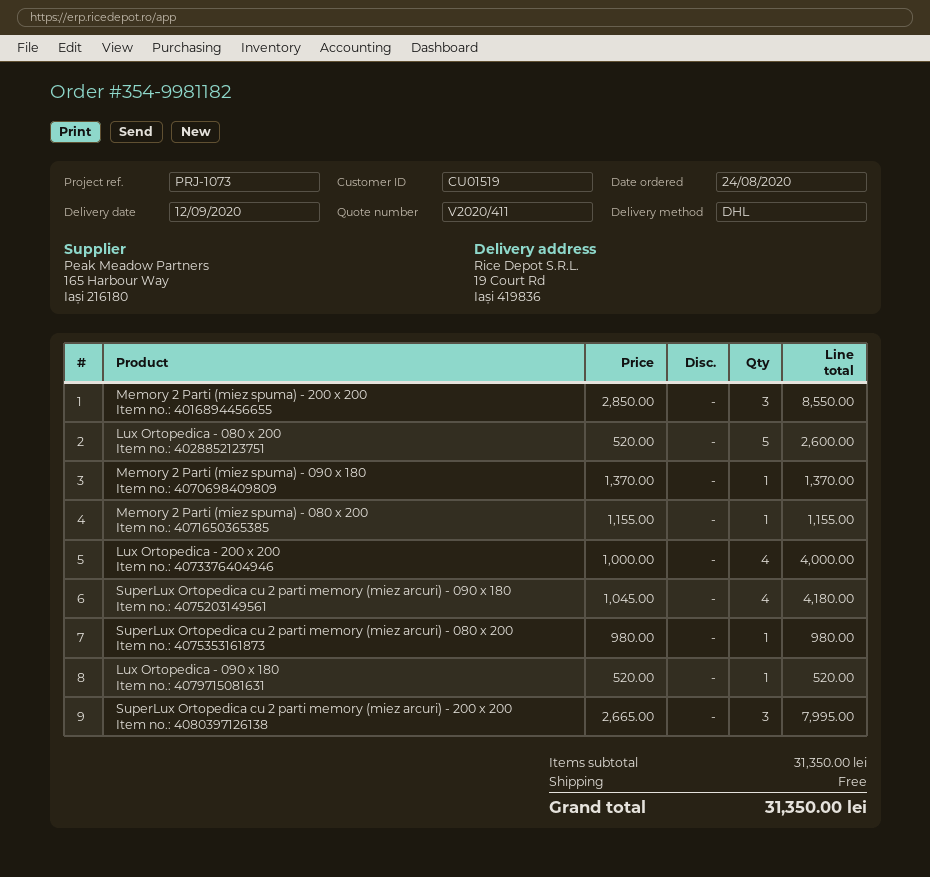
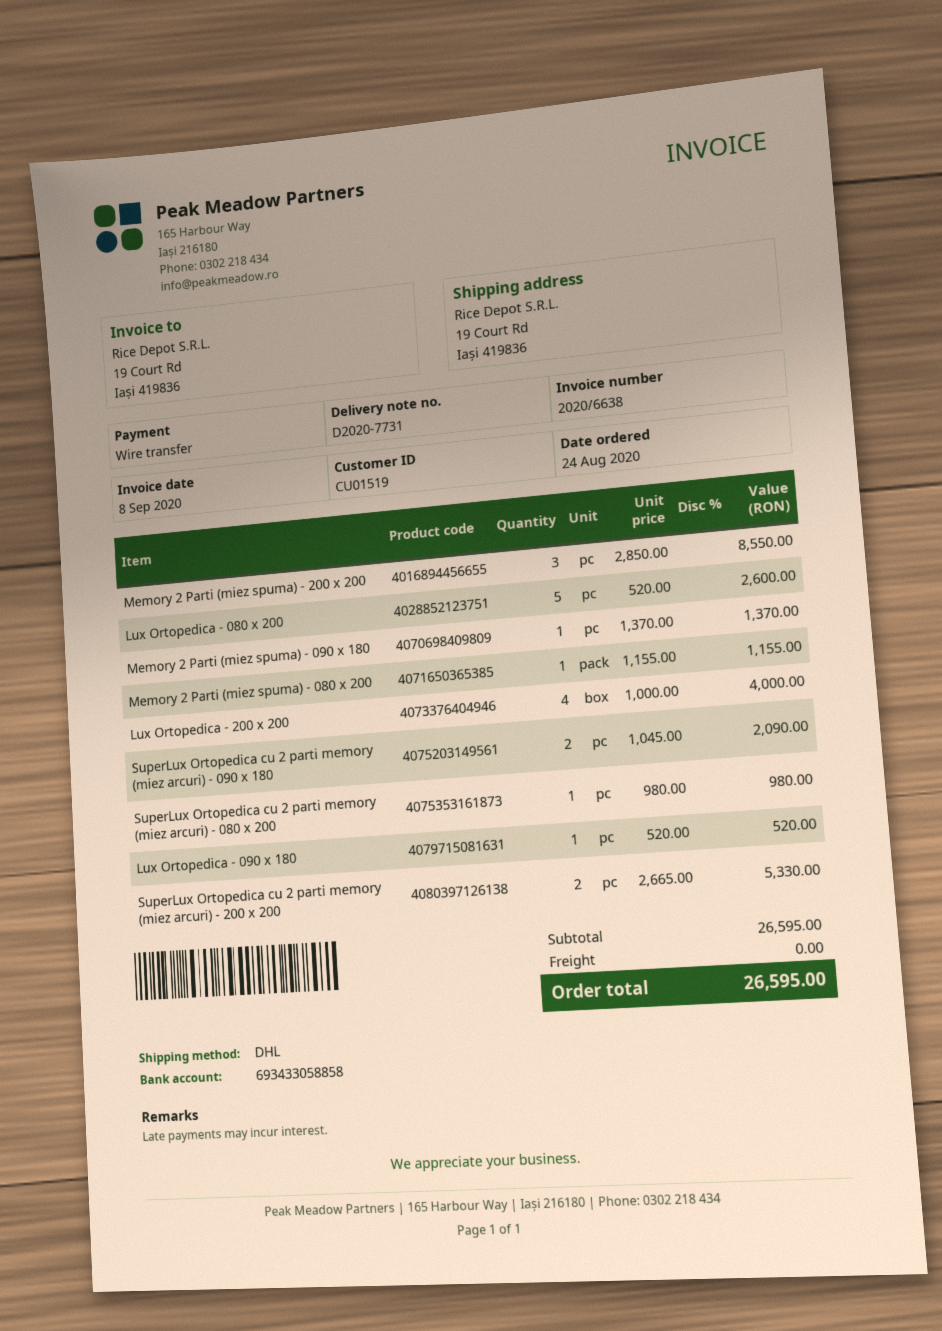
SuperLux Ortopedica cu 2 parti memory (miez arcuri) - 090 x 180: 4 x 1045.00 = 4180.00 -> 2 x 1045.00 = 2090.00
SuperLux Ortopedica cu 2 parti memory (miez arcuri) - 200 x 200: 3 x 2665.00 = 7995.00 -> 2 x 2665.00 = 5330.00
subtotal: 31350.00 -> 26595.00
total: 31350.00 -> 26595.00

